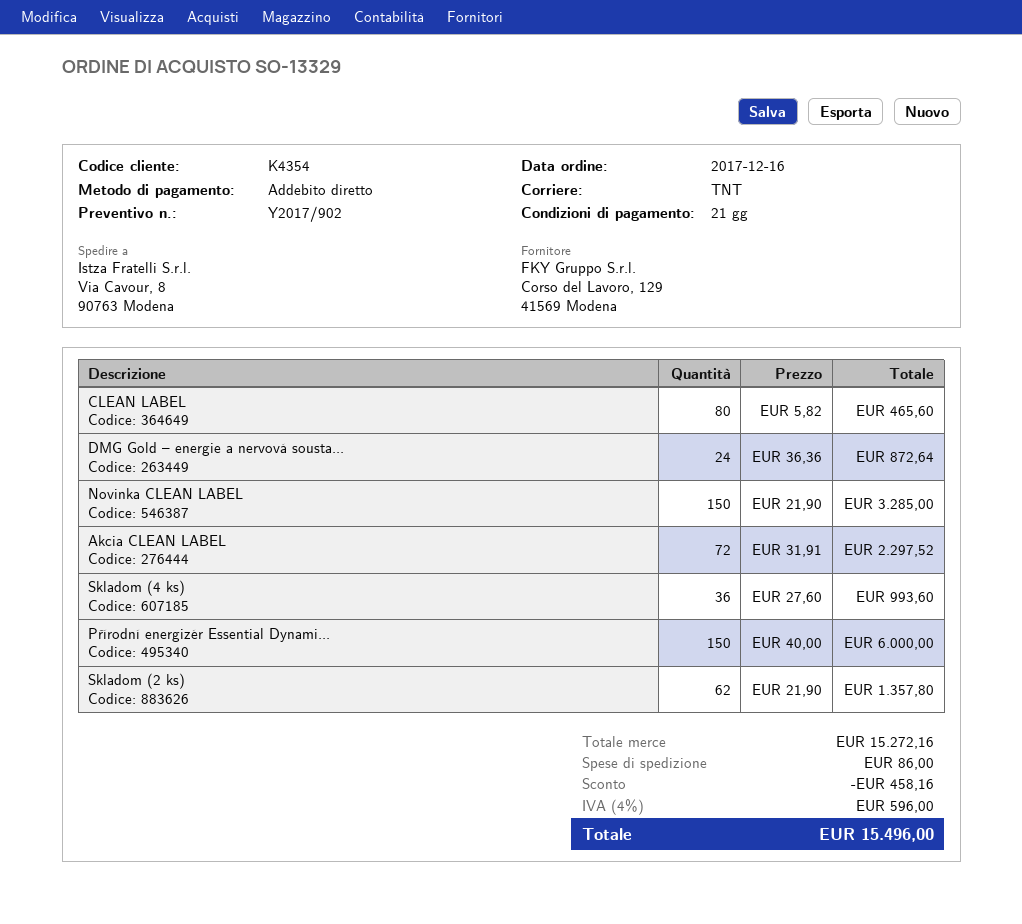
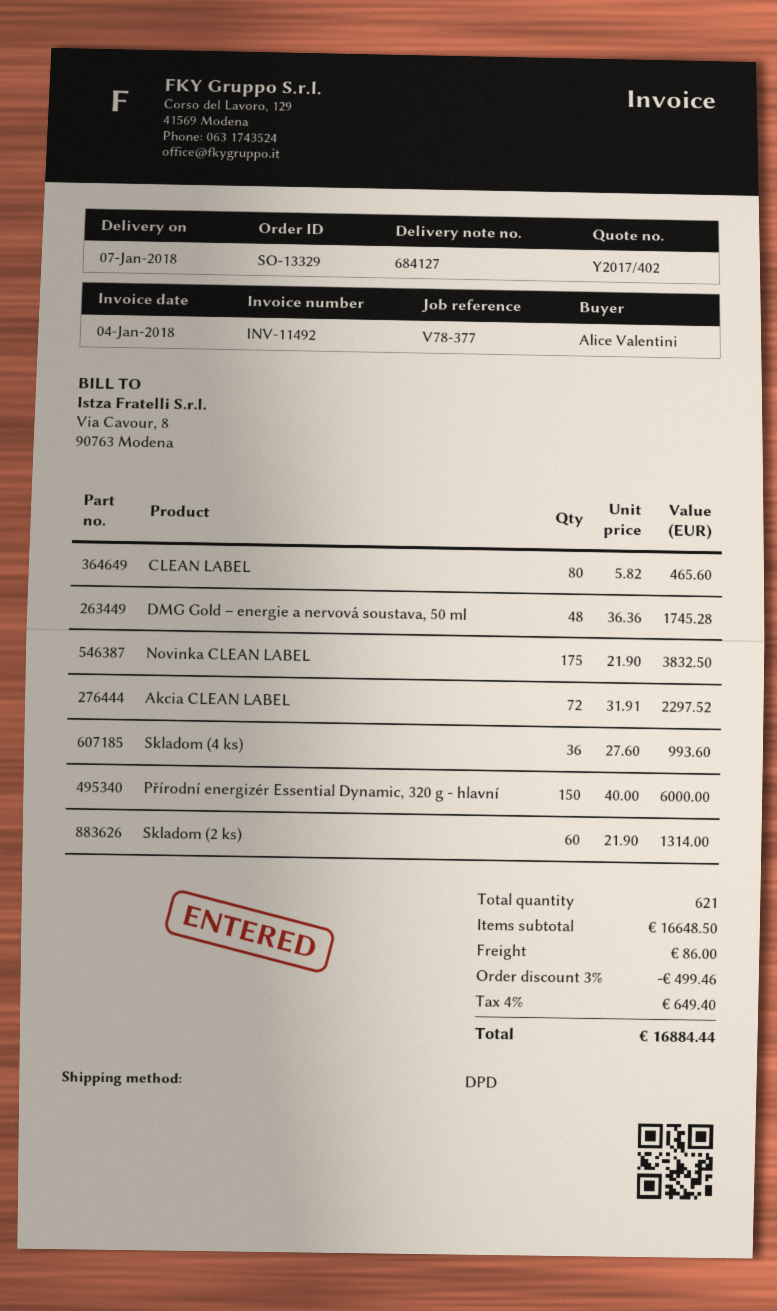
quote number: Y2017/902 -> Y2017/402
shipping method: TNT -> DPD
DMG Gold – energie a nervová sousta...: 24 x 36.36 = 872.64 -> 48 x 36.36 = 1745.28
Novinka CLEAN LABEL: 150 x 21.90 = 3285.00 -> 175 x 21.90 = 3832.50
Skladom (2 ks): 62 x 21.90 = 1357.80 -> 60 x 21.90 = 1314.00
subtotal: 15272.16 -> 16648.50
discount: 458.16 -> 499.46
tax: 4% = 596.00 -> 4% = 649.40
total: 15496.00 -> 16884.44

